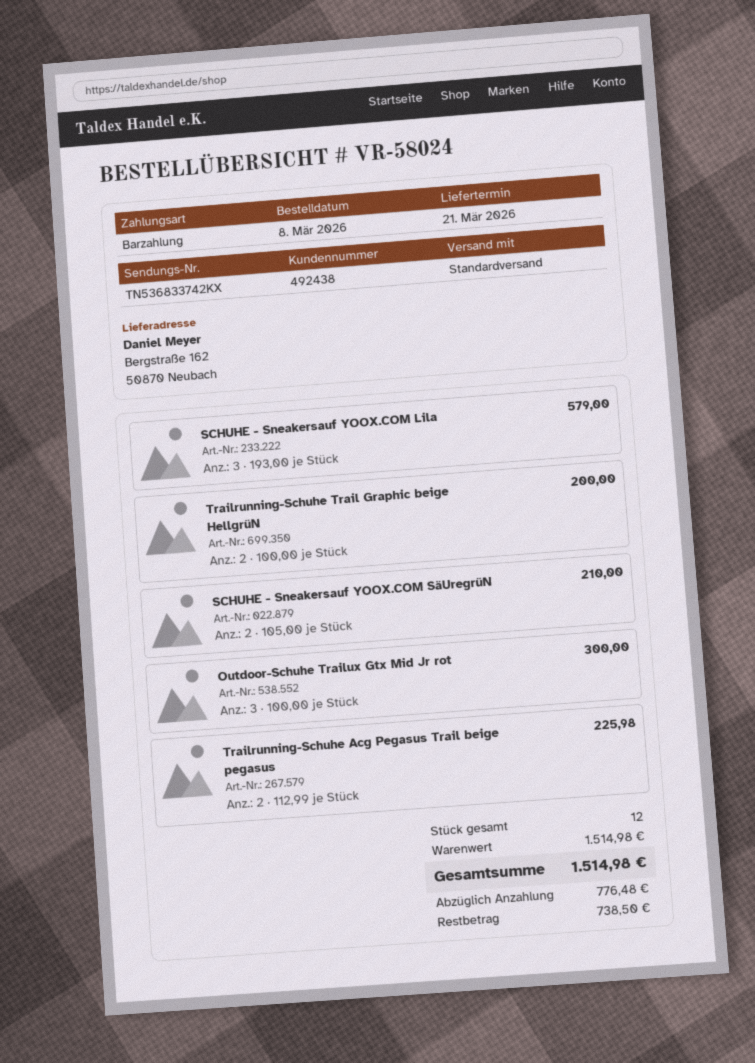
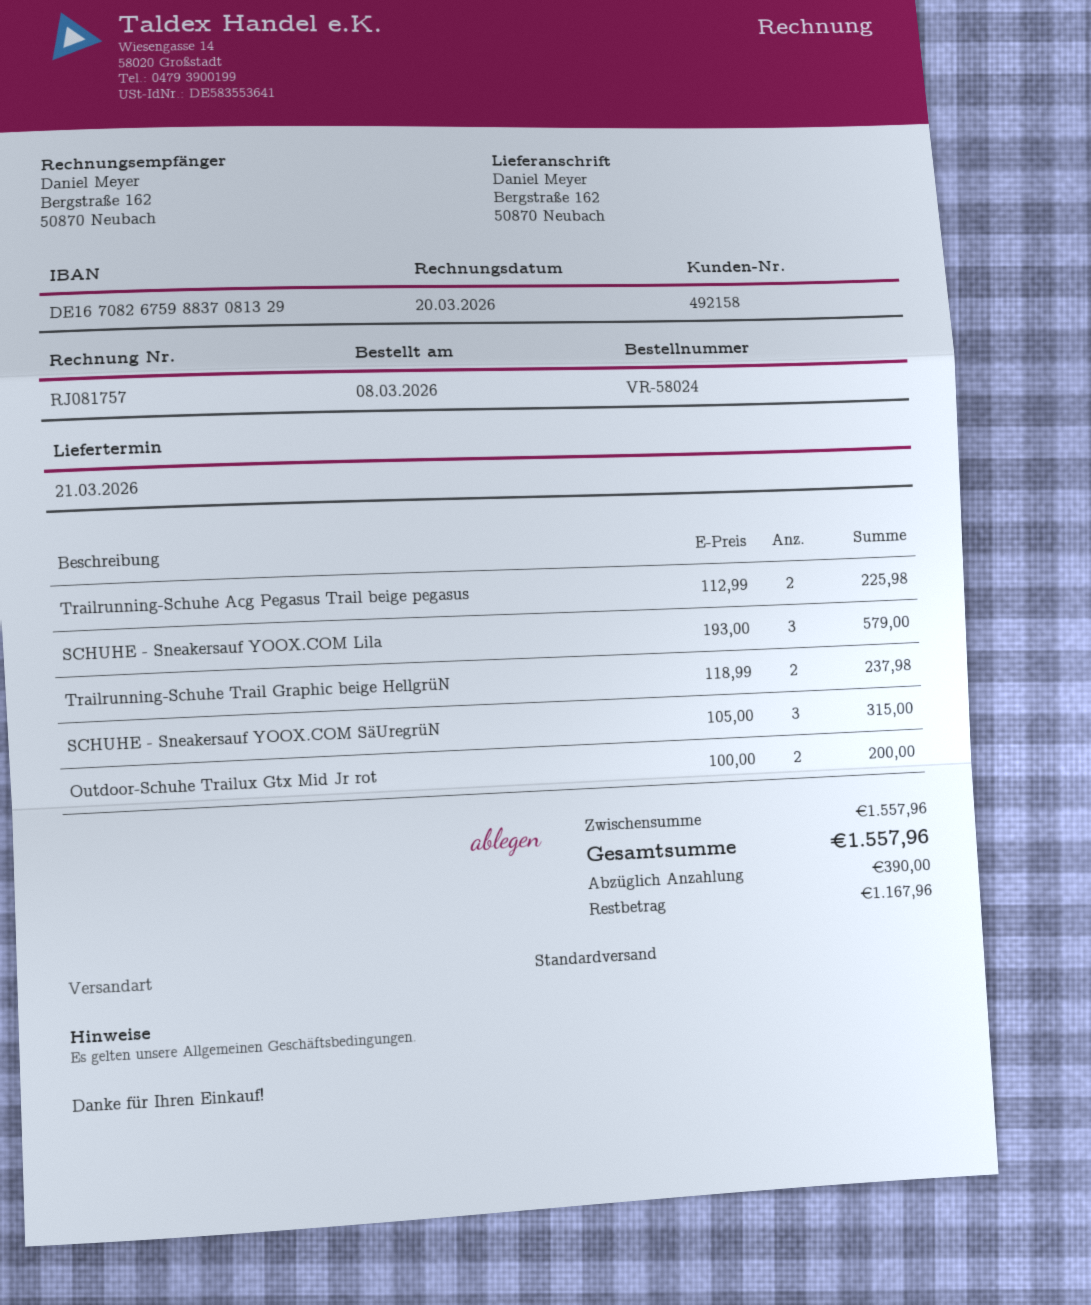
customer number: 492438 -> 492158
Trailrunning-Schuhe Trail Graphic beige HellgrüN: 2 x 100.00 = 200.00 -> 2 x 118.99 = 237.98
SCHUHE - Sneakersauf YOOX.COM SäUregrüN: 2 x 105.00 = 210.00 -> 3 x 105.00 = 315.00
Outdoor-Schuhe Trailux Gtx Mid Jr rot: 3 x 100.00 = 300.00 -> 2 x 100.00 = 200.00
subtotal: 1514.98 -> 1557.96
total: 1514.98 -> 1557.96
deposit: 776.48 -> 390.00
balance: 738.50 -> 1167.96

